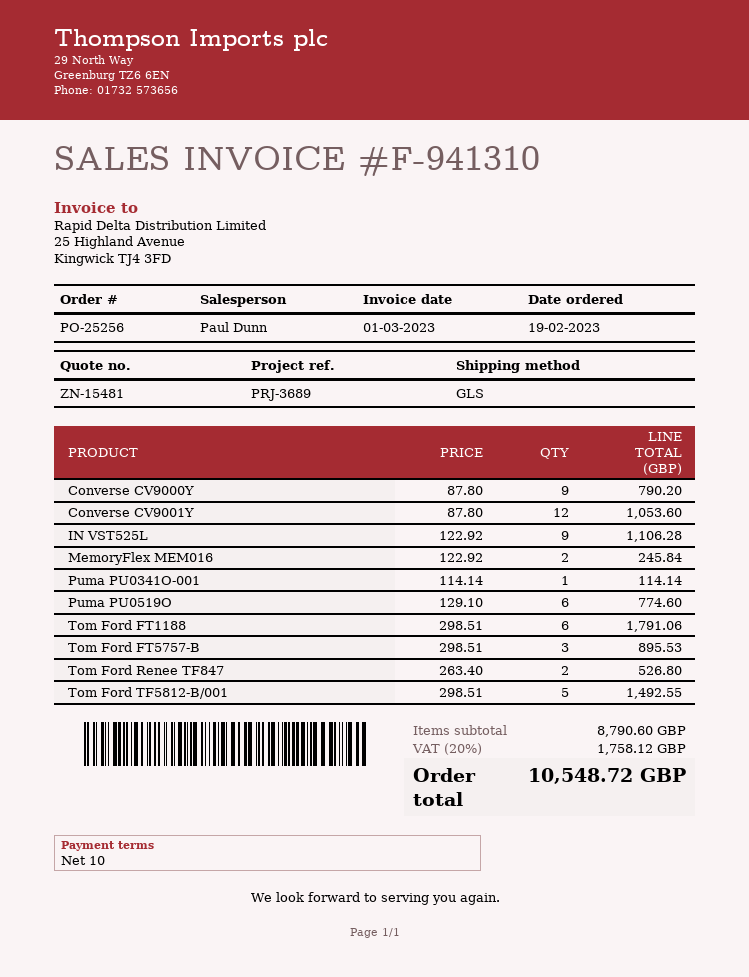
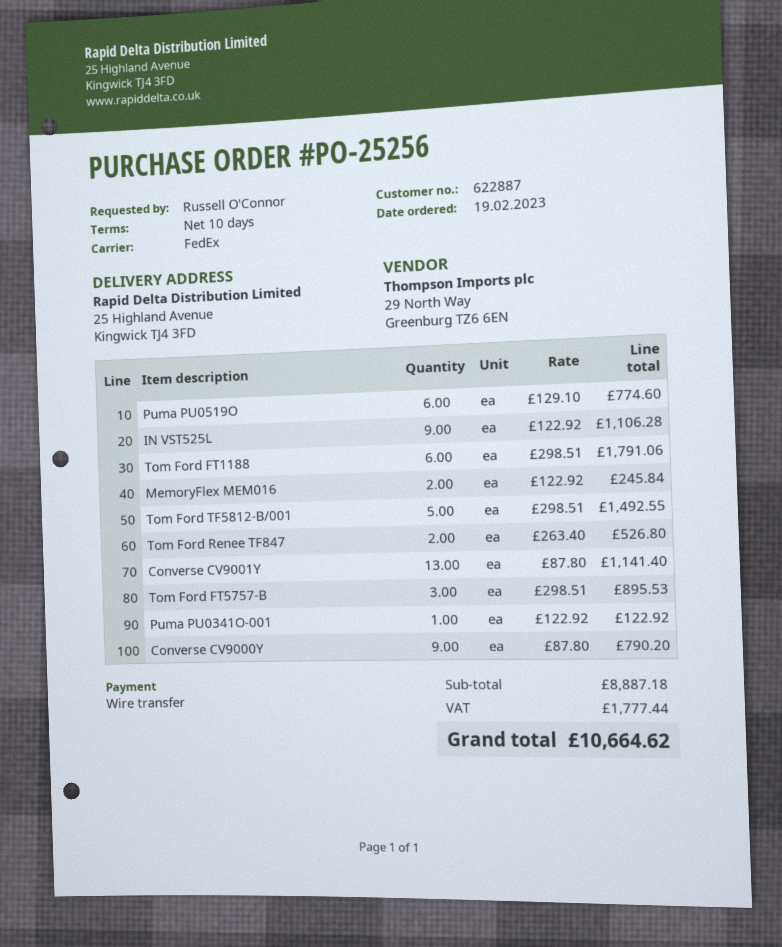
shipping method: GLS -> FedEx
Converse CV9001Y: 12 x 87.80 = 1053.60 -> 13 x 87.80 = 1141.40
Puma PU0341O-001: 1 x 114.14 = 114.14 -> 1 x 122.92 = 122.92
subtotal: 8790.60 -> 8887.18
tax: 1758.12 -> 1777.44
total: 10548.72 -> 10664.62

